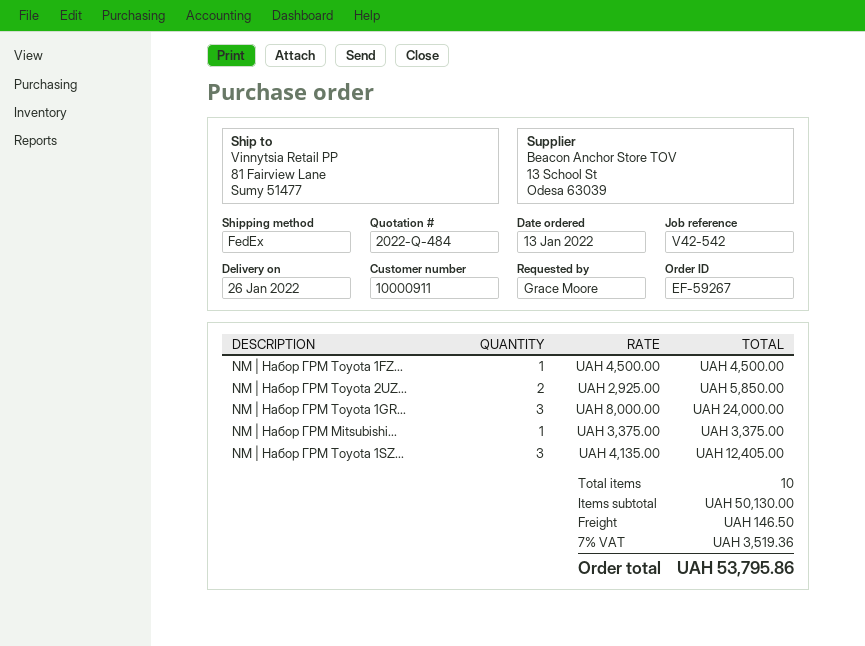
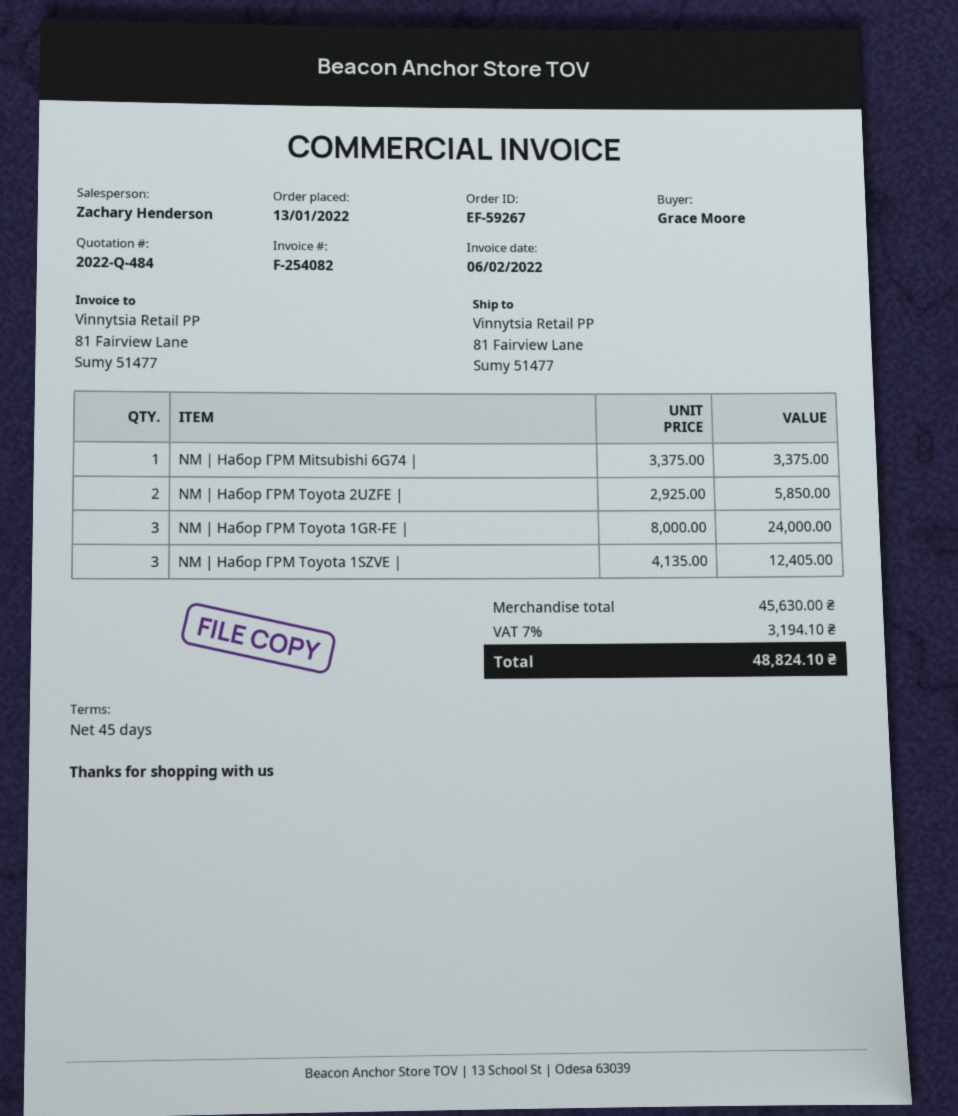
NM | Набор ГРМ Toyota 1FZ...: 1 x 4500.00 = 4500.00 -> none
subtotal: 50130.00 -> 45630.00
shipping: 146.50 -> none
tax: 7% = 3519.36 -> 7% = 3194.10
total: 53795.86 -> 48824.10

